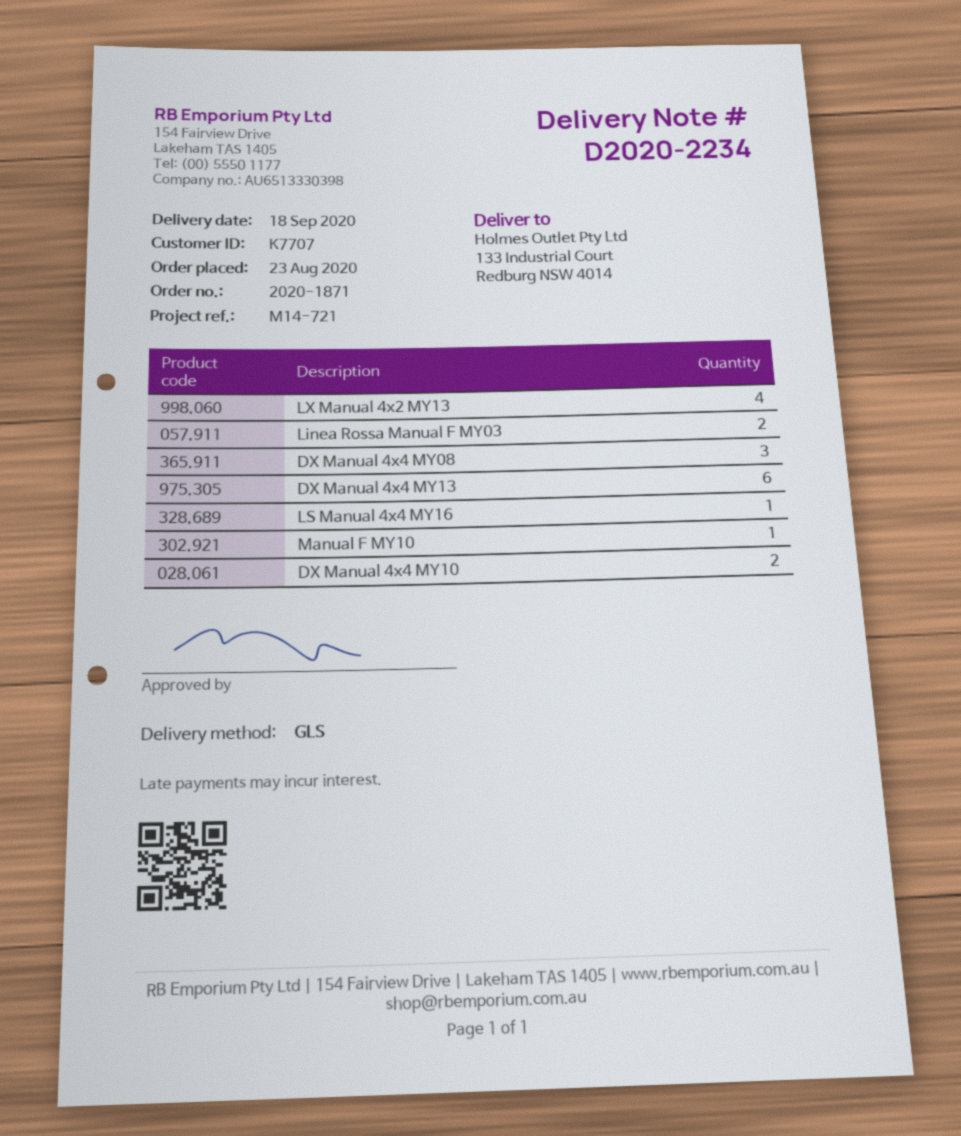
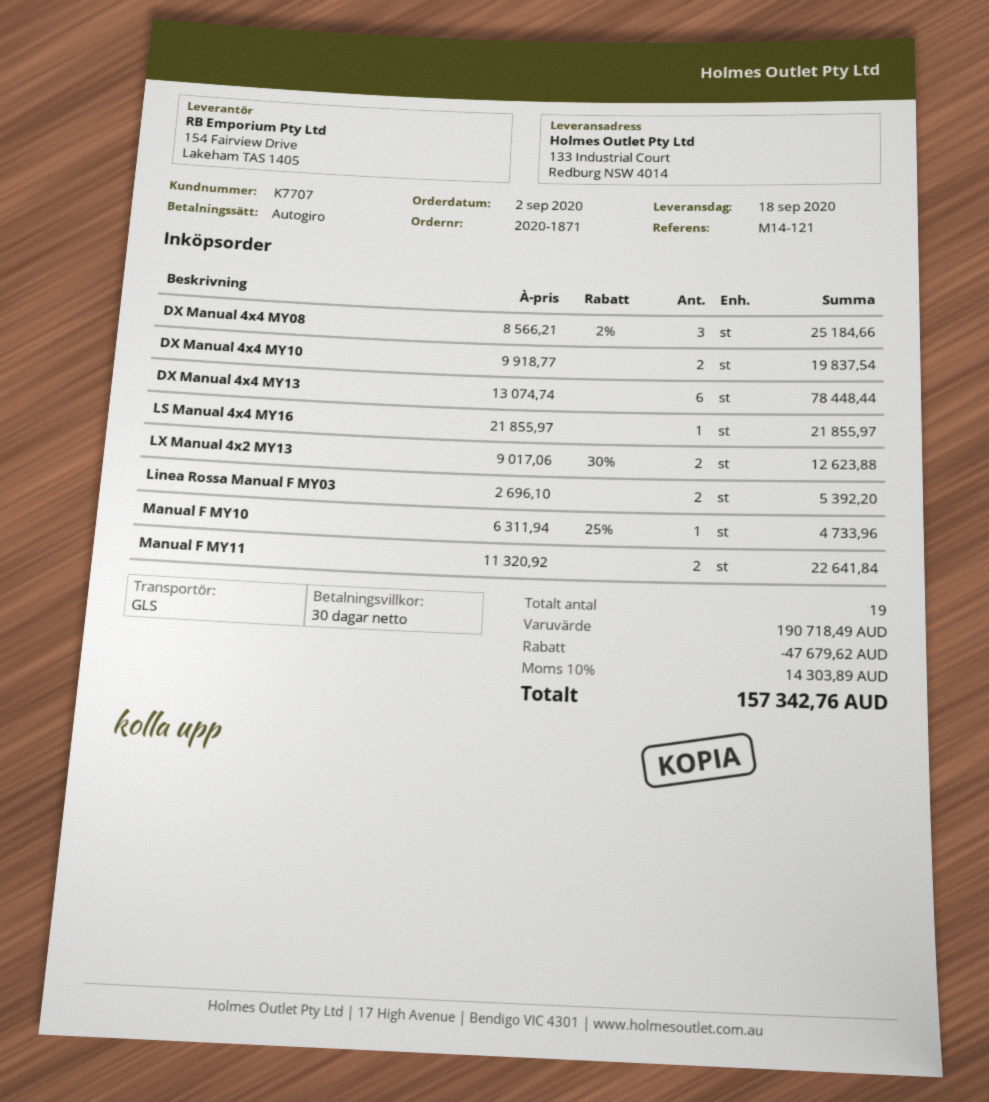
order date: 2020-08-23 -> 2020-09-02
reference: M14-721 -> M14-121
LX Manual 4x2 MY13: 4 -> 2
Manual F MY11: none -> 2

